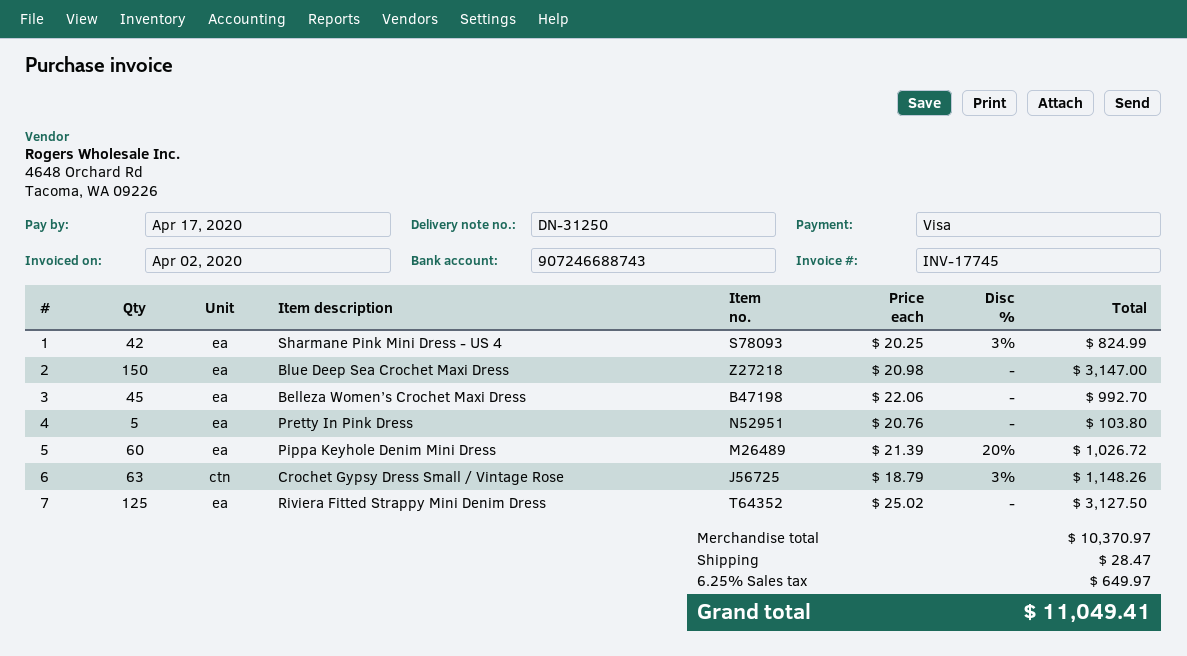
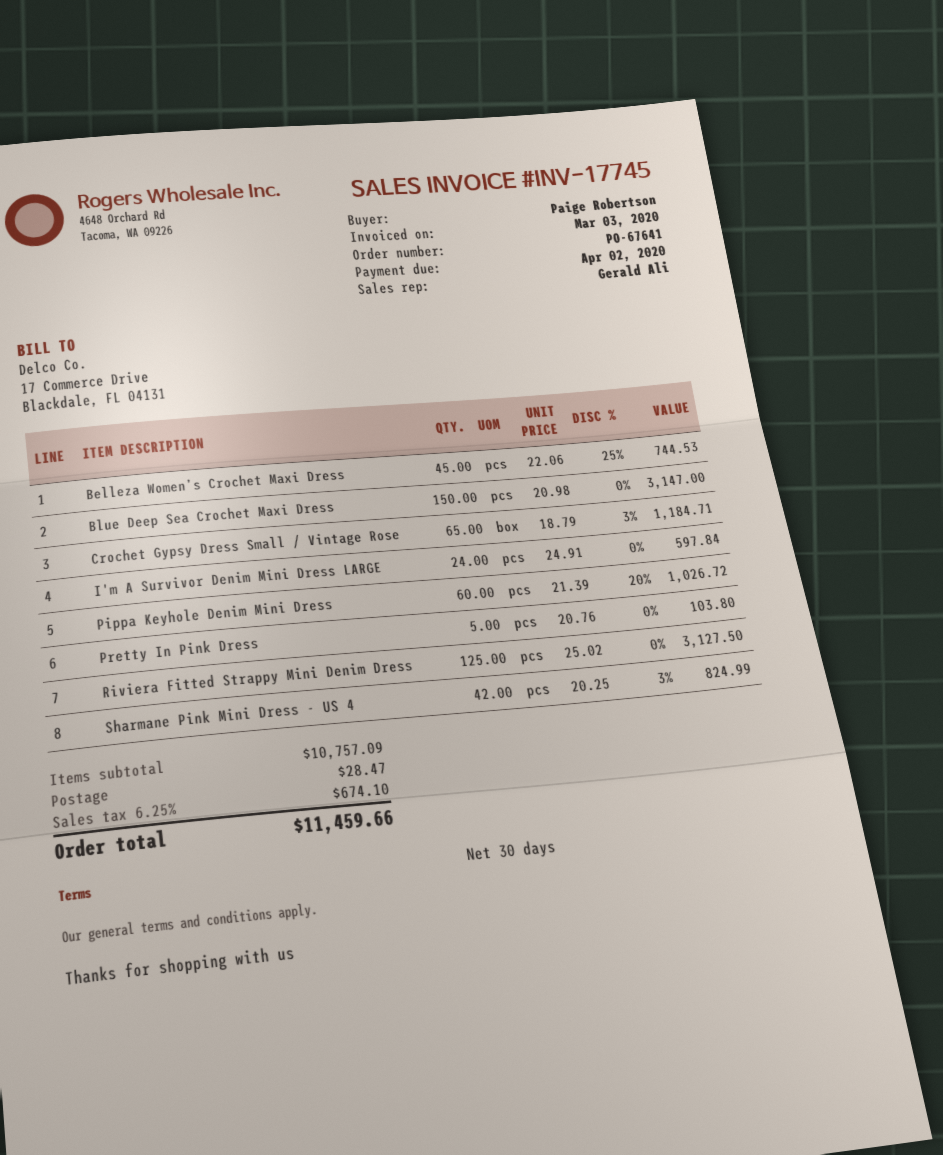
invoice date: 2020-04-02 -> 2020-03-03
due date: 2020-04-17 -> 2020-04-02
Belleza Women’s Crochet Maxi Dress: 45 x 22.06 = 992.70 -> 45 x 22.06 - 25% = 744.53
Crochet Gypsy Dress Small / Vintage Rose: 63 x 18.79 - 3% = 1148.26 -> 65 x 18.79 - 3% = 1184.71
I'm A Survivor Denim Mini Dress LARGE: none -> 24 x 24.91 = 597.84
subtotal: 10370.97 -> 10757.09
tax: 6.25% = 649.97 -> 6.25% = 674.10
total: 11049.41 -> 11459.66

